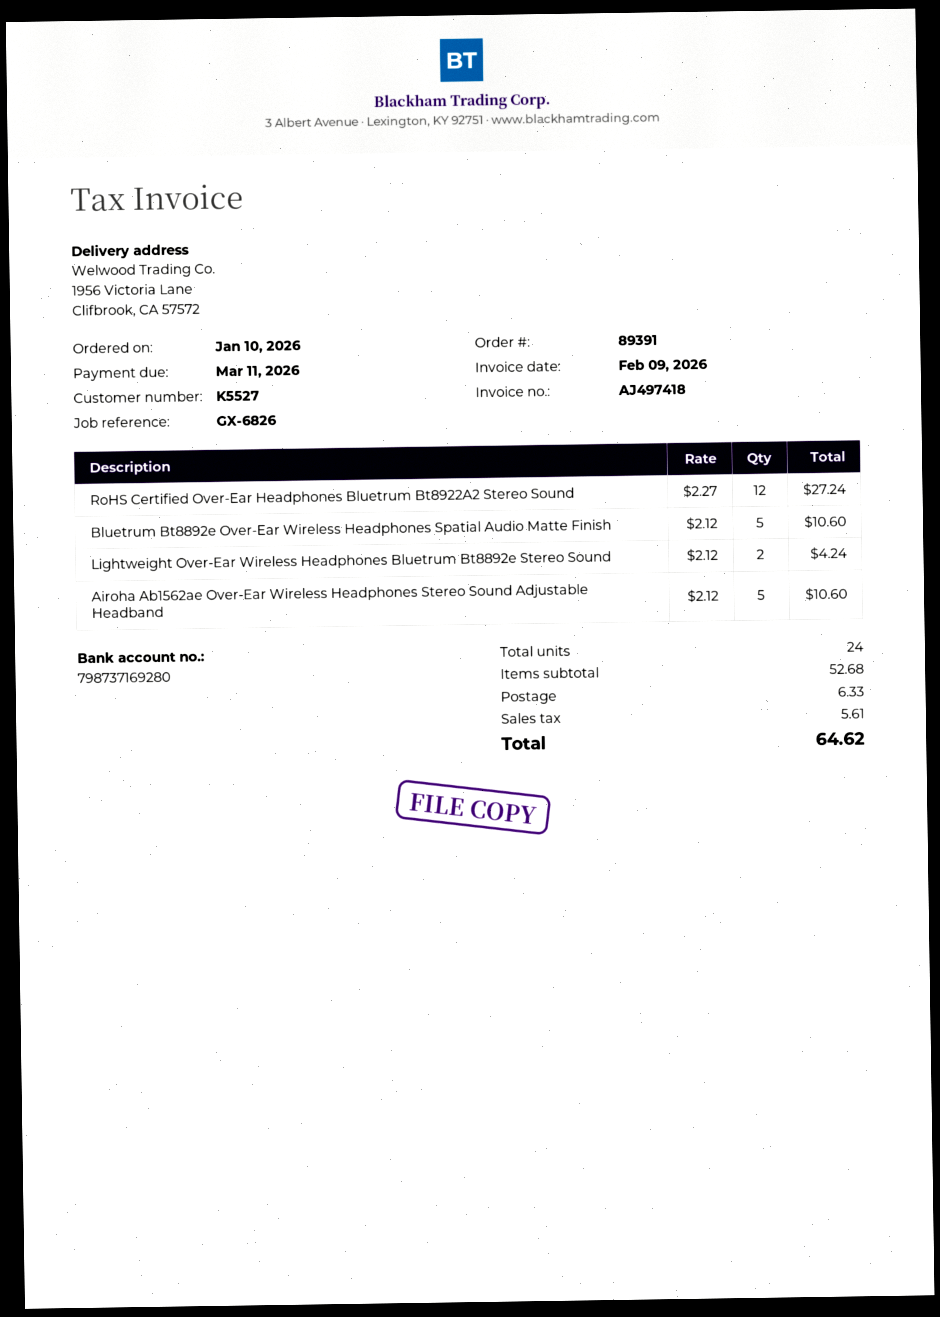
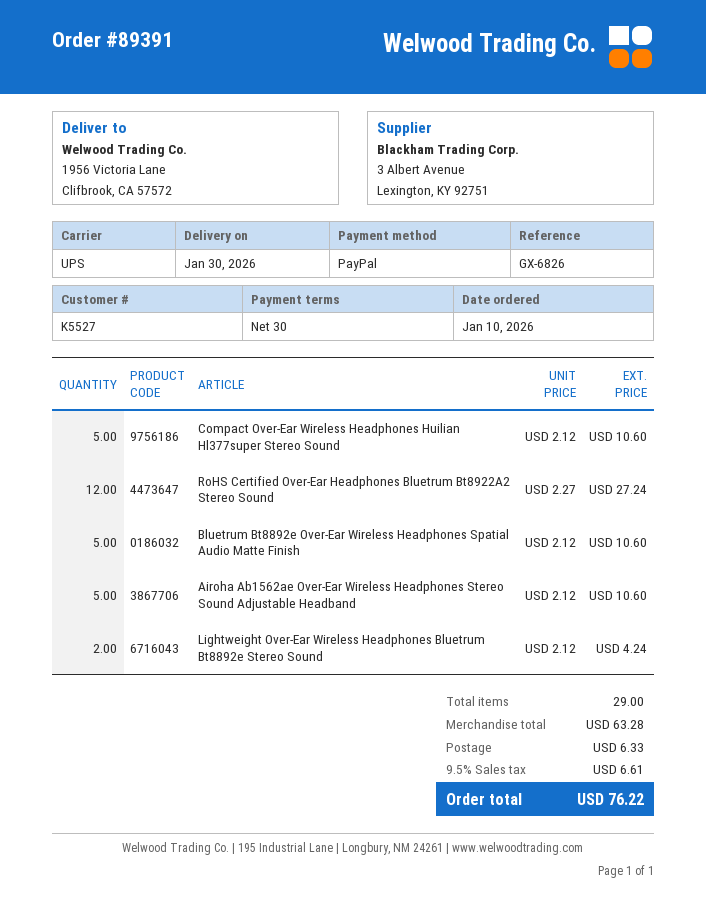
Compact Over-Ear Wireless Headphones Huilian Hl377super Stereo Sound: none -> 5 x 2.12 = 10.60
total quantity: 24 -> 29
subtotal: 52.68 -> 63.28
tax: 5.61 -> 6.61
total: 64.62 -> 76.22

